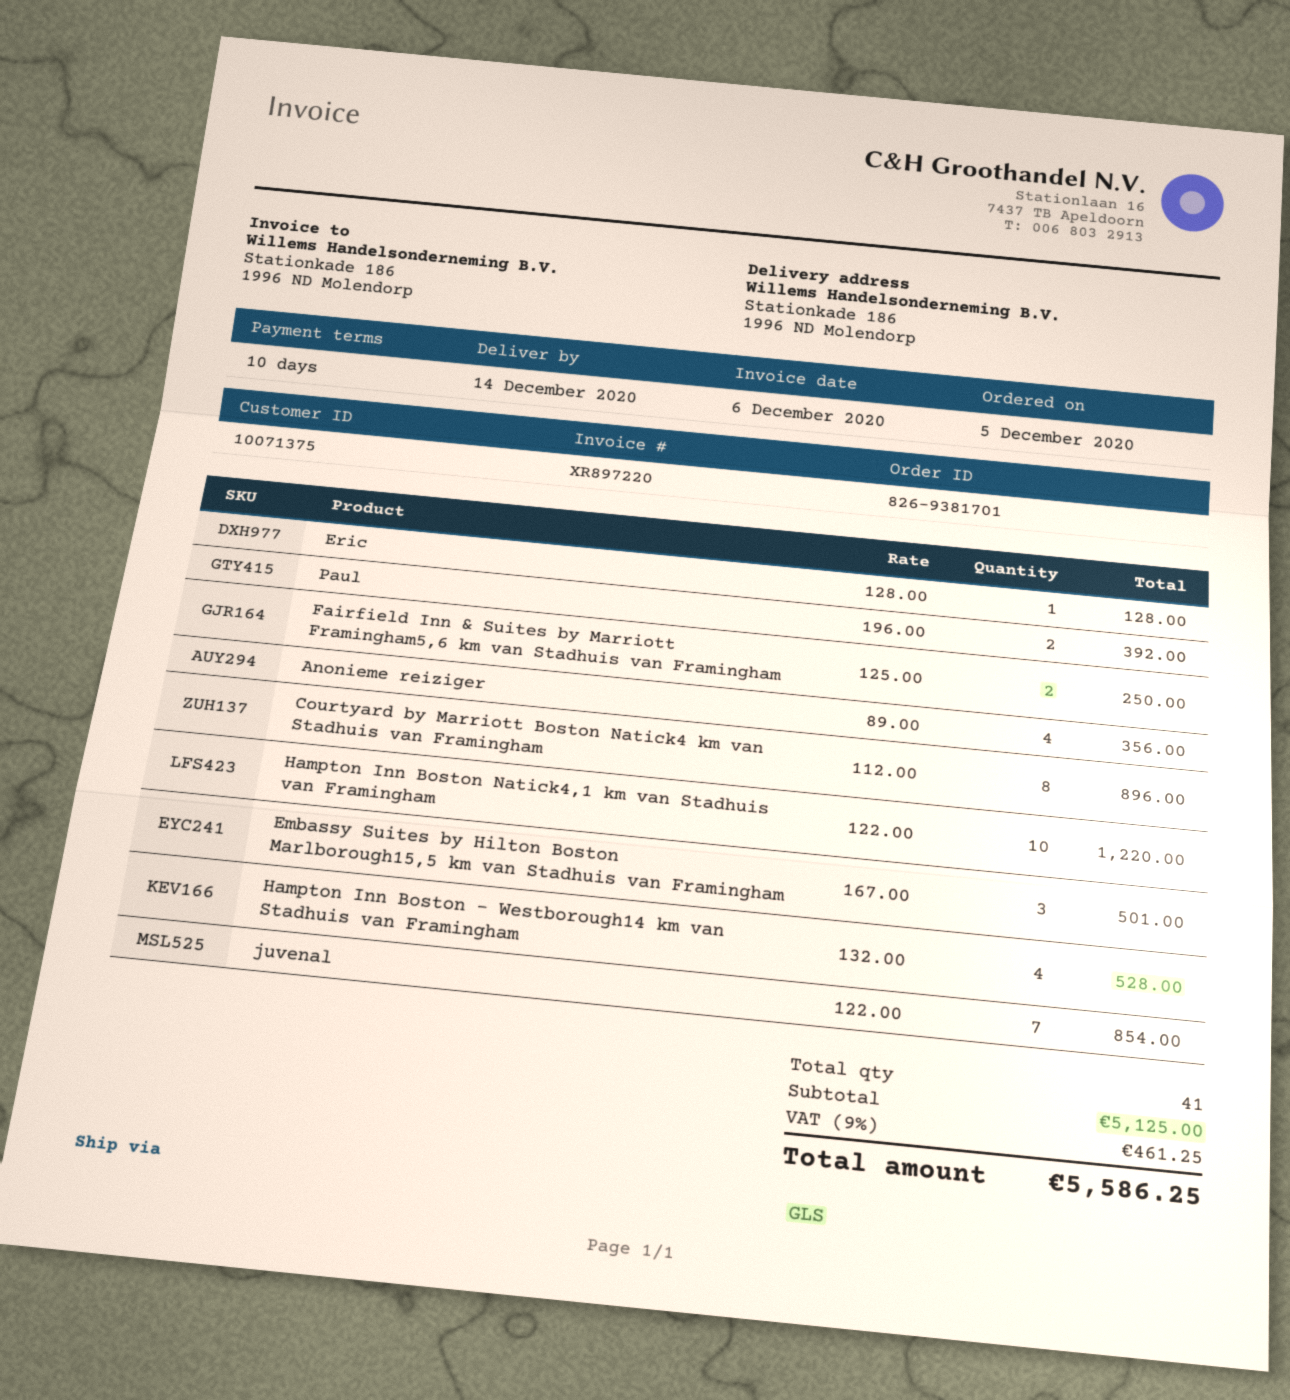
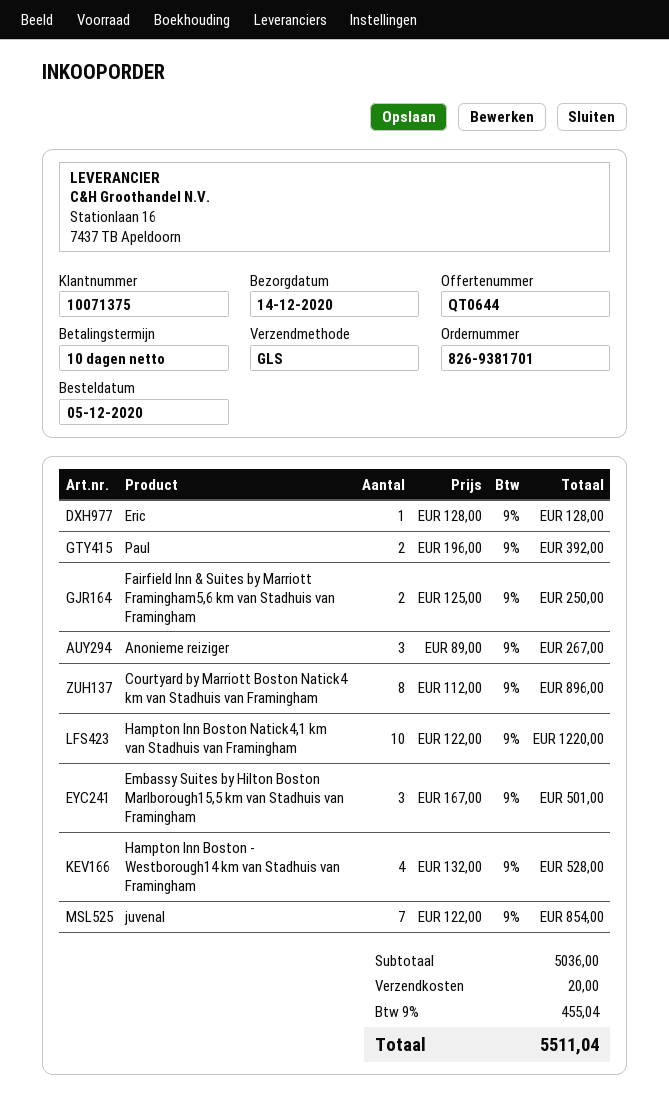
Anonieme reiziger: 4 x 89.00 = 356.00 -> 3 x 89.00 = 267.00
subtotal: 5125.00 -> 5036.00
shipping: none -> 20.00
tax: 9% = 461.25 -> 9% = 455.04
total: 5586.25 -> 5511.04

